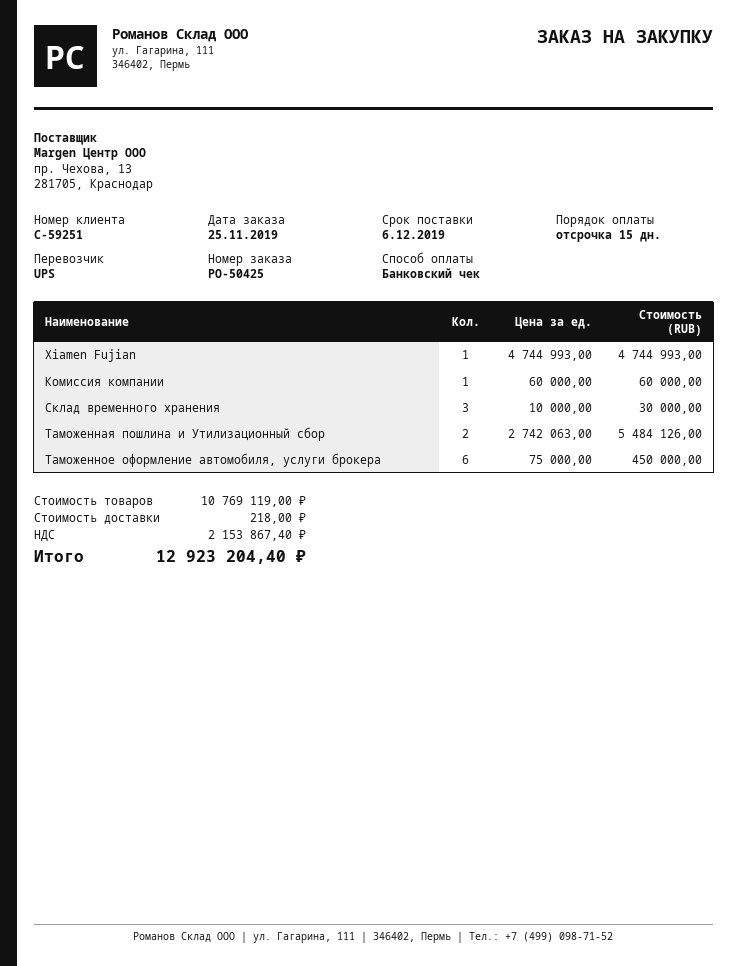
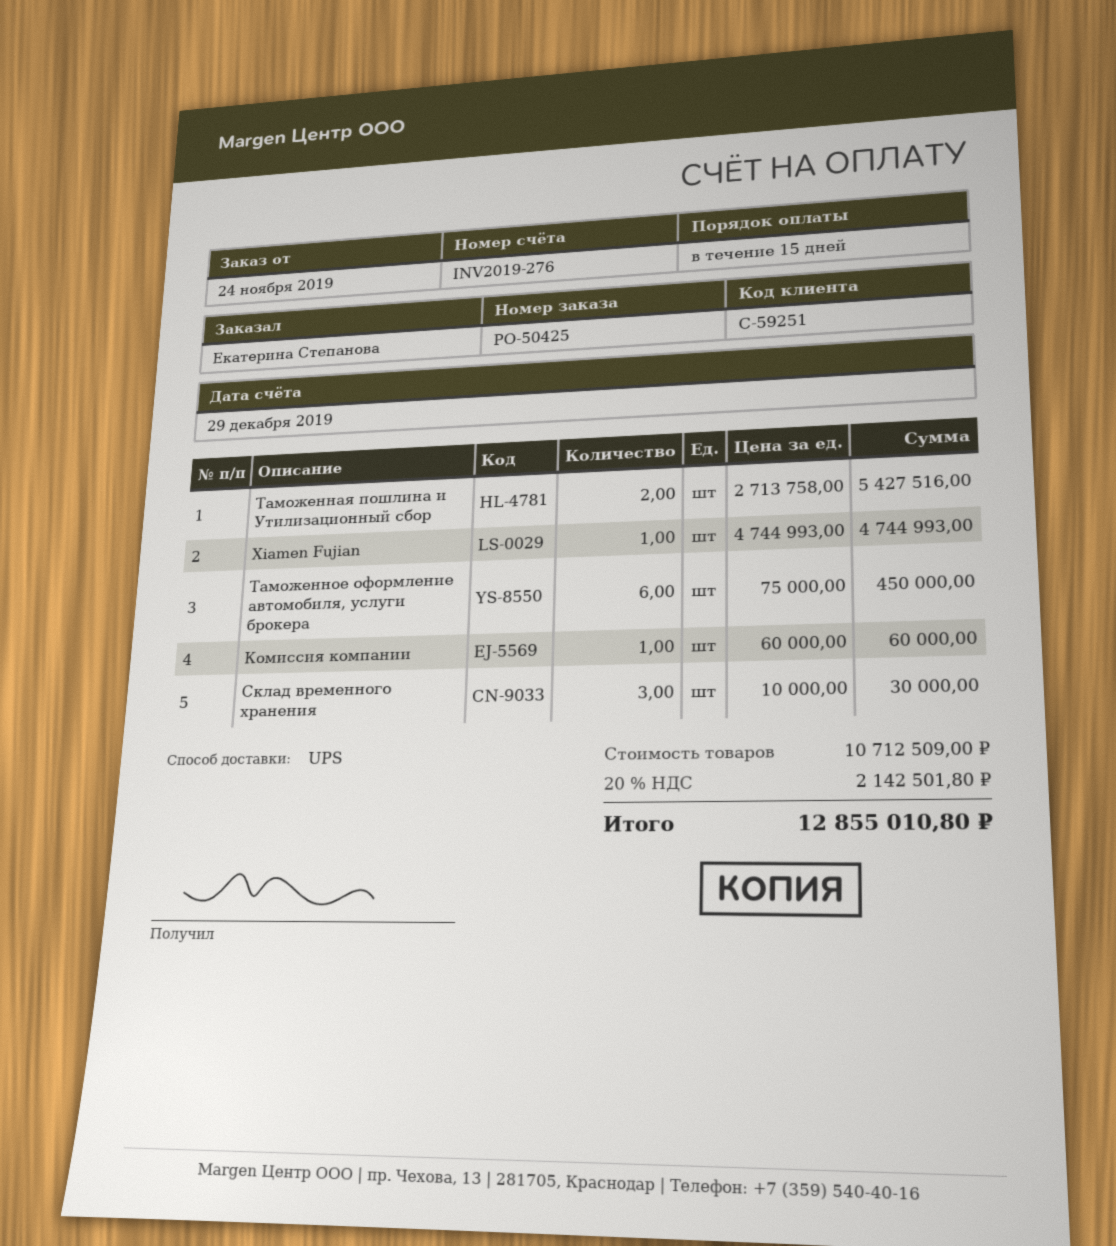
order date: 2019-11-25 -> 2019-11-24
Таможенная пошлина и Утилизационный сбор: 2 x 2742063.00 = 5484126.00 -> 2 x 2713758.00 = 5427516.00
subtotal: 10769119.00 -> 10712509.00
shipping: 218.00 -> none
tax: 2153867.40 -> 2142501.80
total: 12923204.40 -> 12855010.80

